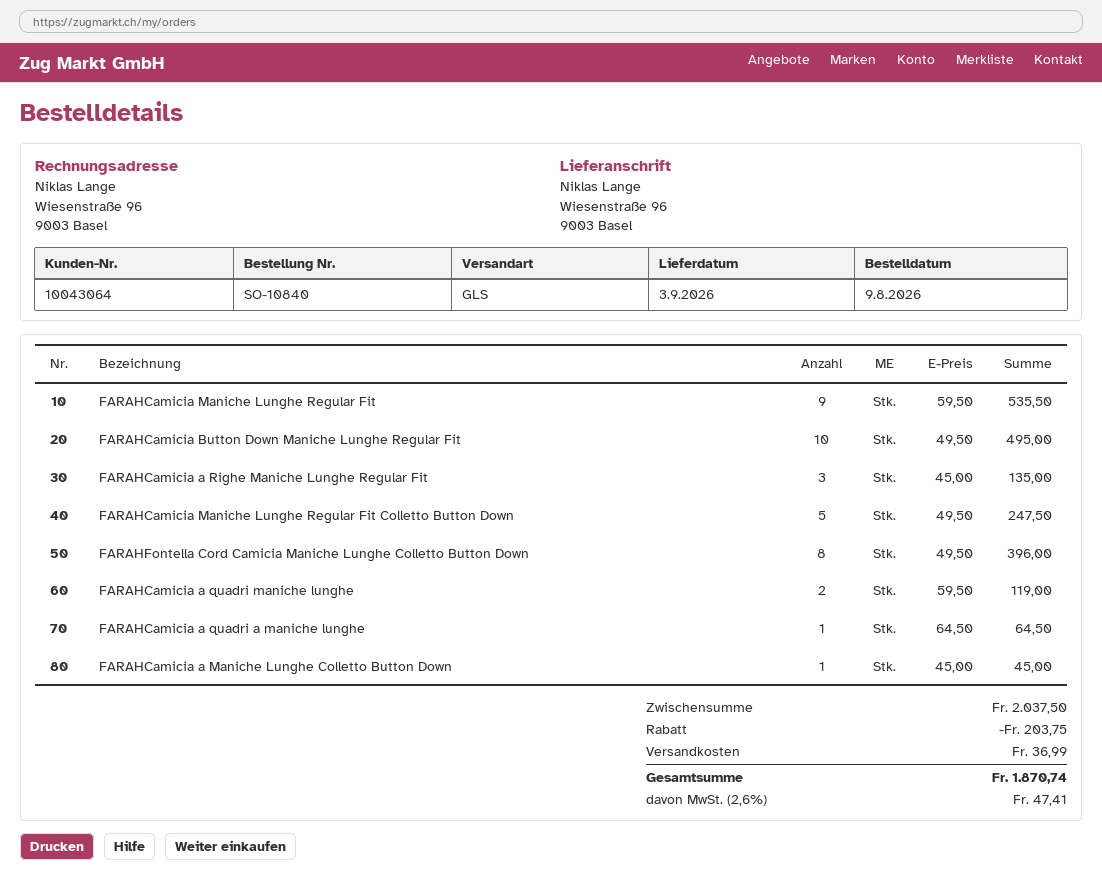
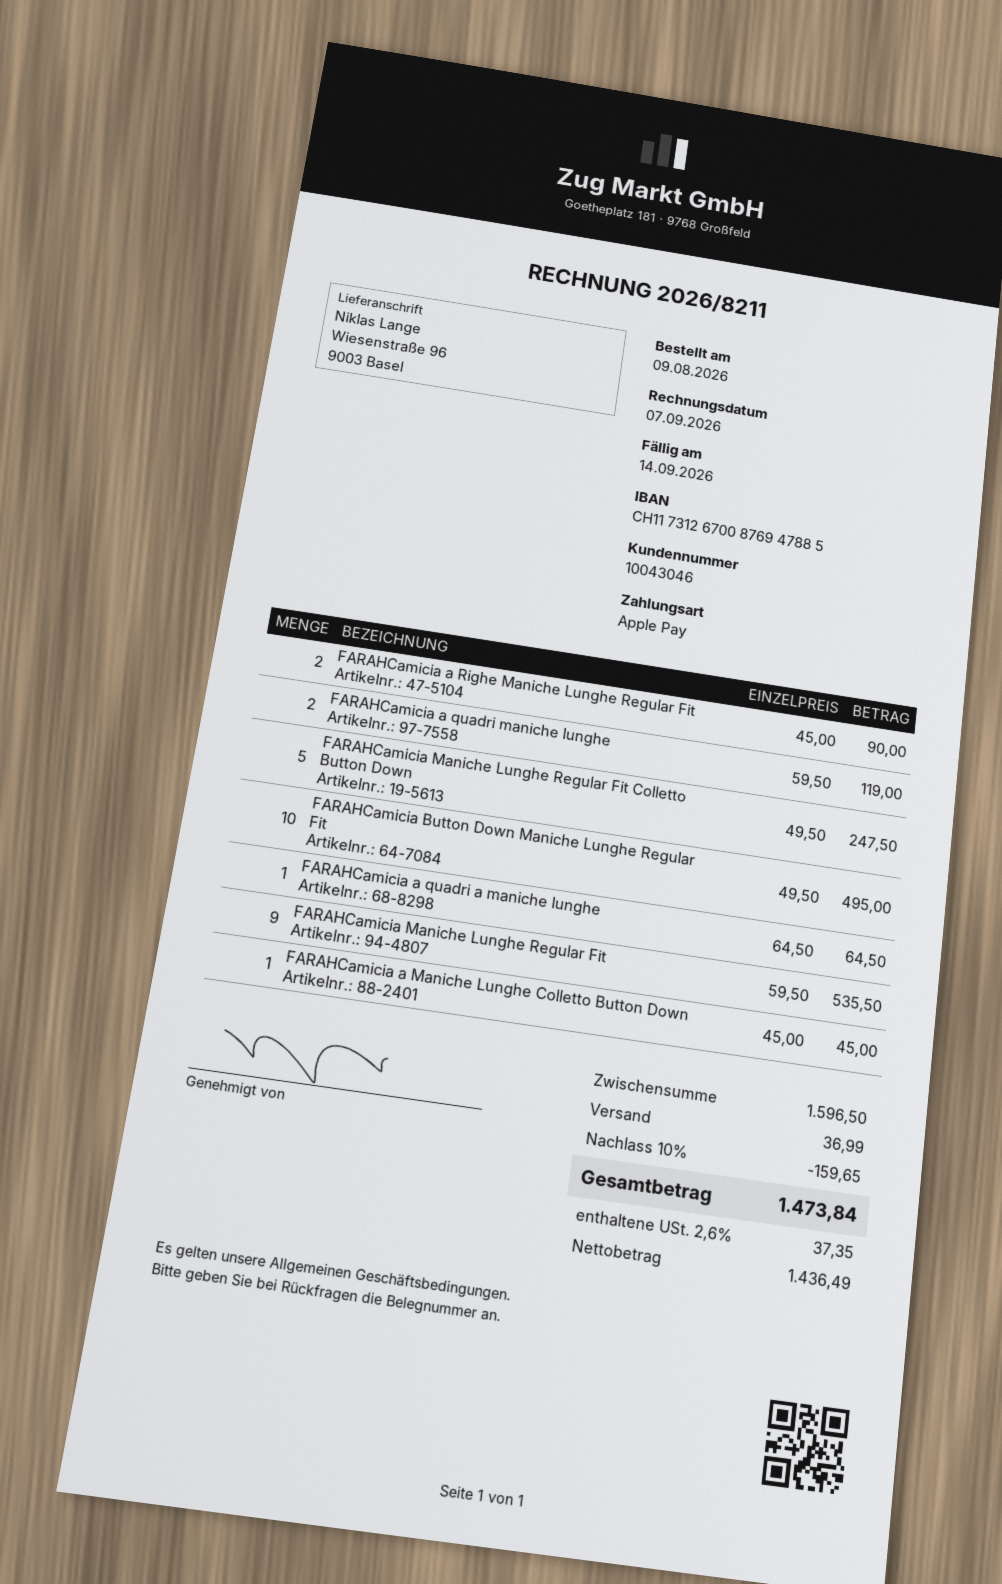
customer number: 10043064 -> 10043046
FARAHCamicia a Righe Maniche Lunghe Regular Fit: 3 x 45.00 = 135.00 -> 2 x 45.00 = 90.00
FARAHFontella Cord Camicia Maniche Lunghe Colletto Button Down: 8 x 49.50 = 396.00 -> none
subtotal: 2037.50 -> 1596.50
discount: 203.75 -> 159.65
tax: 2.6% = 47.41 -> 2.6% = 37.35
total: 1870.74 -> 1473.84

